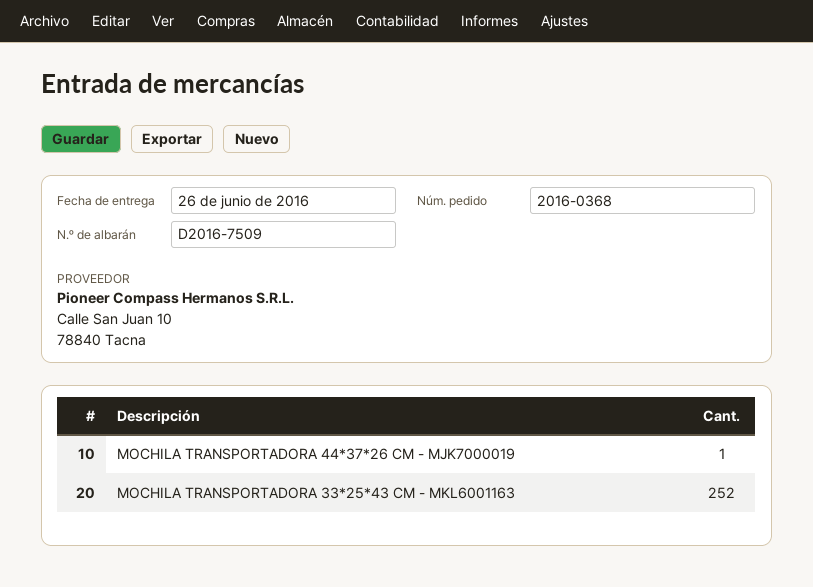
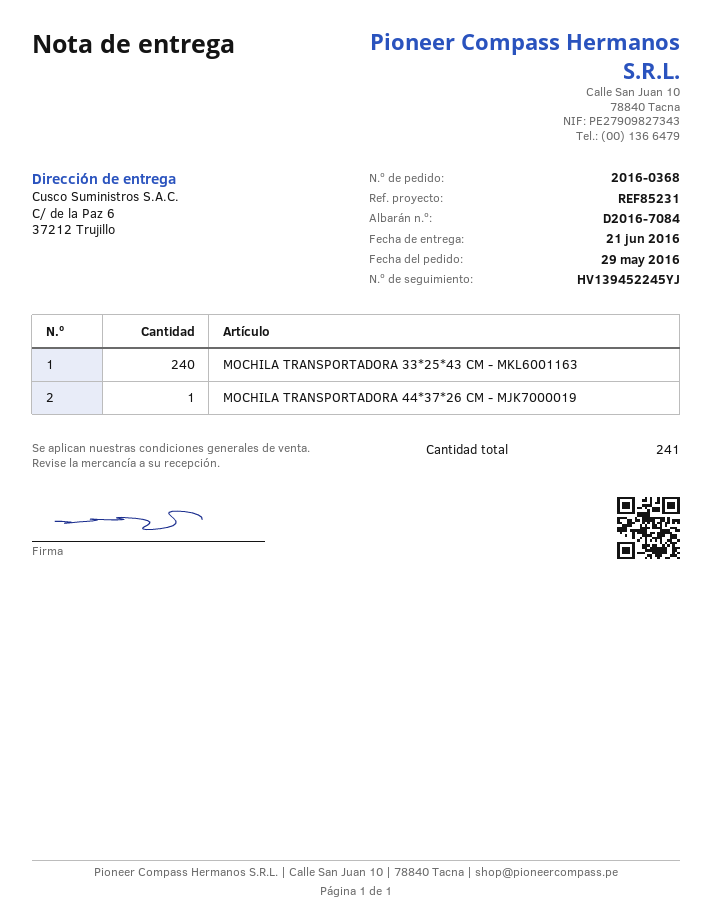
delivery note number: D2016-7509 -> D2016-7084
delivery date: 2016-06-26 -> 2016-06-21
MOCHILA TRANSPORTADORA 33*25*43 CM - MKL6001163: 252 -> 240

